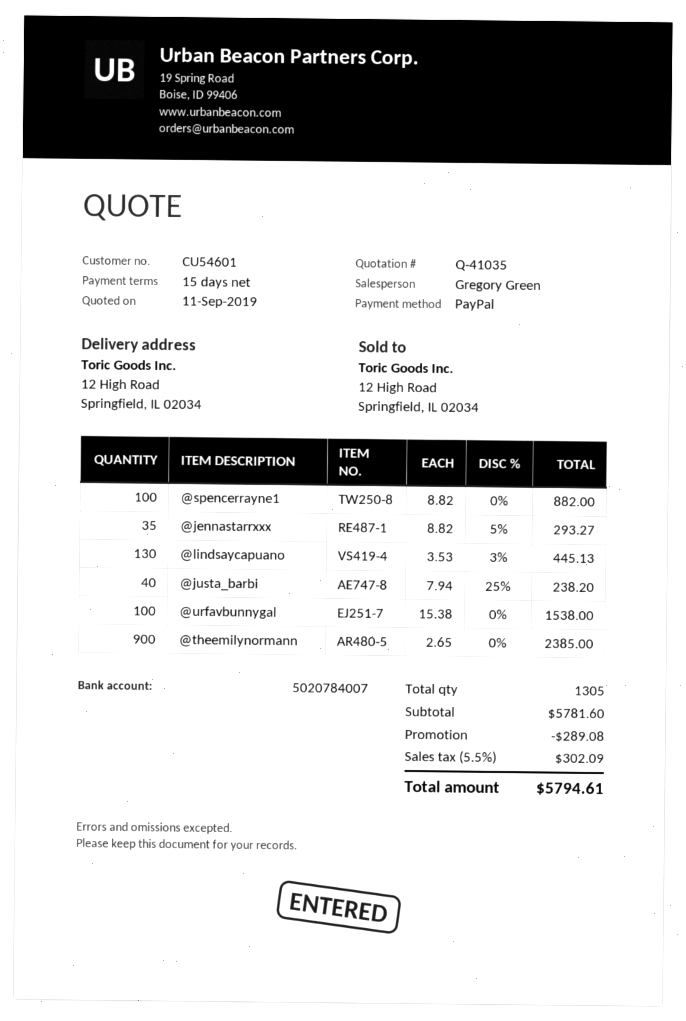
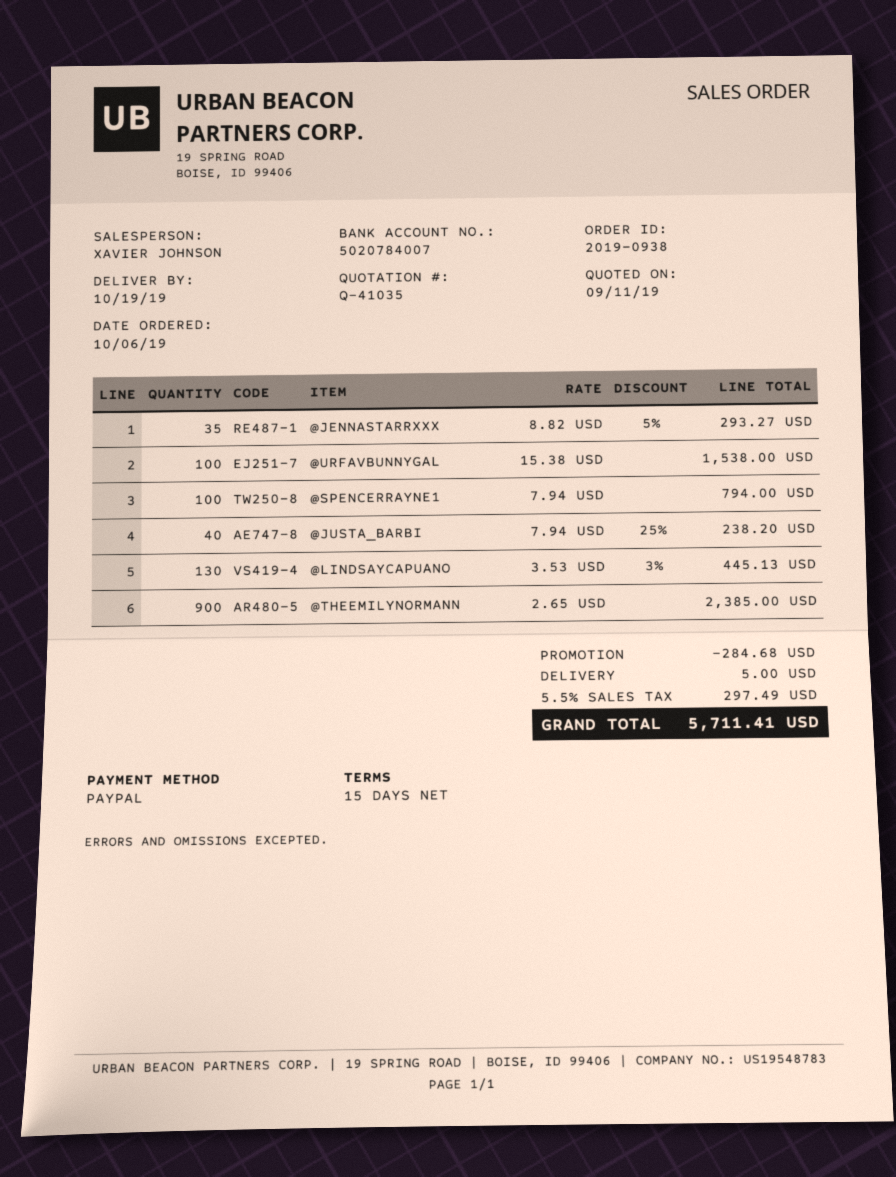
sales rep: Gregory Green -> XAVIER JOHNSON
@spencerrayne1: 100 x 8.82 = 882.00 -> 100 x 7.94 = 794.00
discount: 289.08 -> 284.68
shipping: none -> 5.00
tax: 5.5% = 302.09 -> 5.5% = 297.49
total: 5794.61 -> 5711.41

